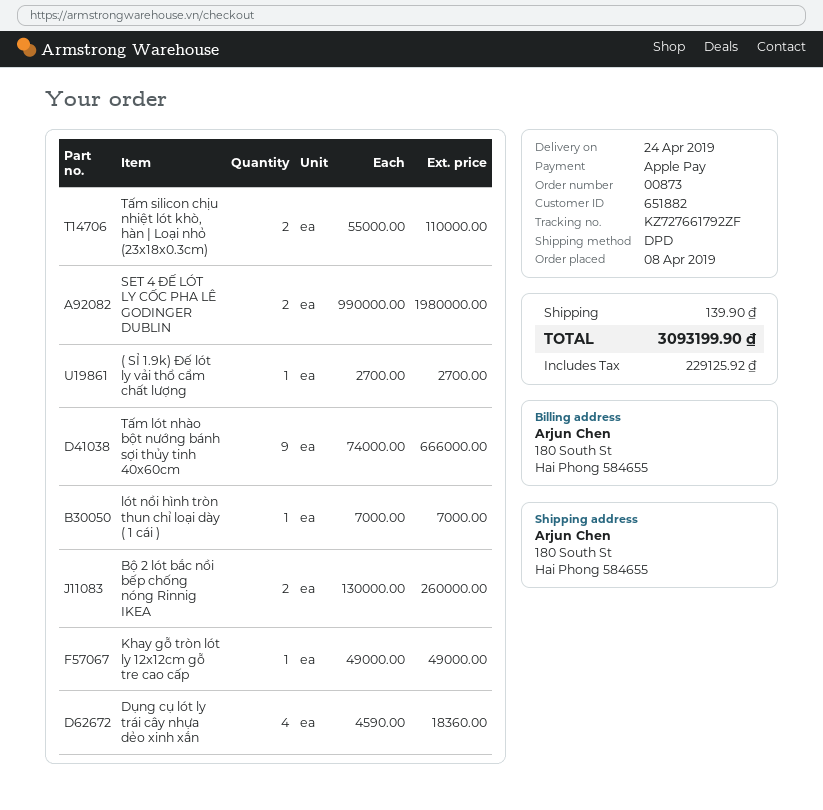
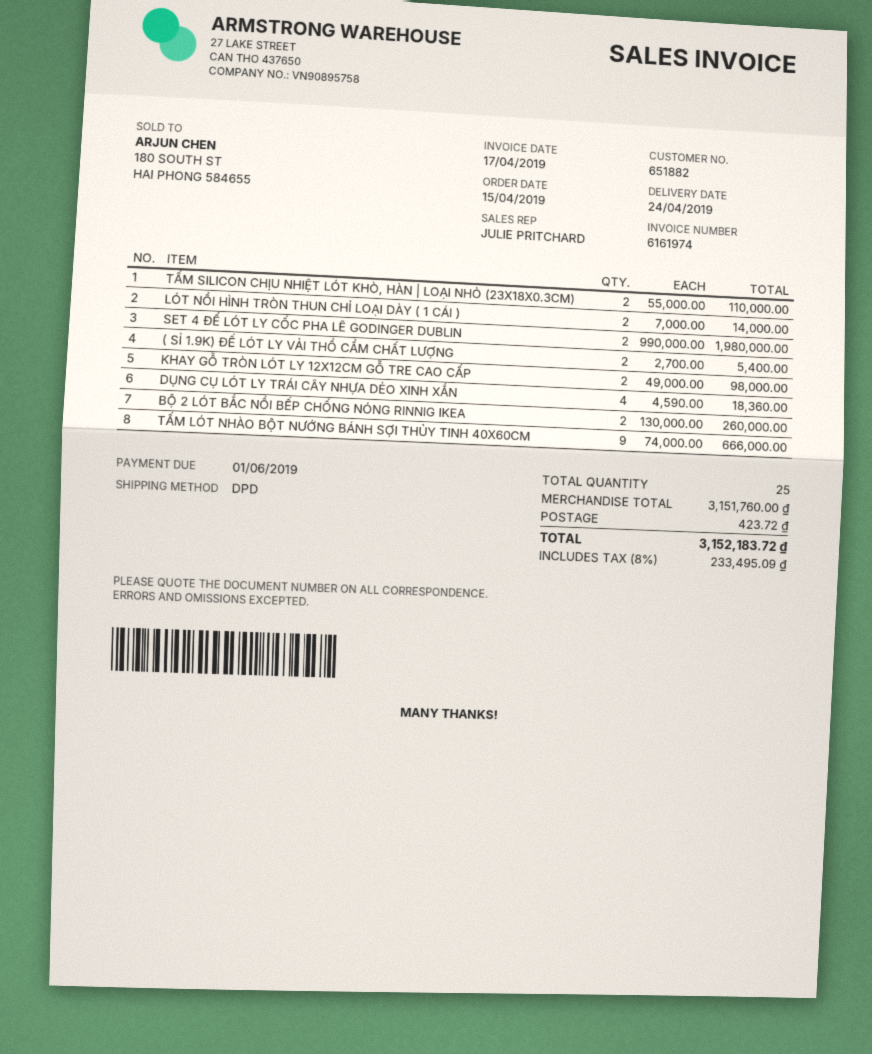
order date: 2019-04-08 -> 2019-04-15
( SỈ 1.9k) Đế lót ly vải thổ cẩm chất lượng: 1 x 2700.00 = 2700.00 -> 2 x 2700.00 = 5400.00
lót nồi hình tròn thun chỉ loại dày ( 1 cái ): 1 x 7000.00 = 7000.00 -> 2 x 7000.00 = 14000.00
Khay gỗ tròn lót ly 12x12cm gỗ tre cao cấp: 1 x 49000.00 = 49000.00 -> 2 x 49000.00 = 98000.00
shipping: 139.90 -> 423.72
tax: 229125.92 -> 233495.09
total: 3093199.90 -> 3152183.72

